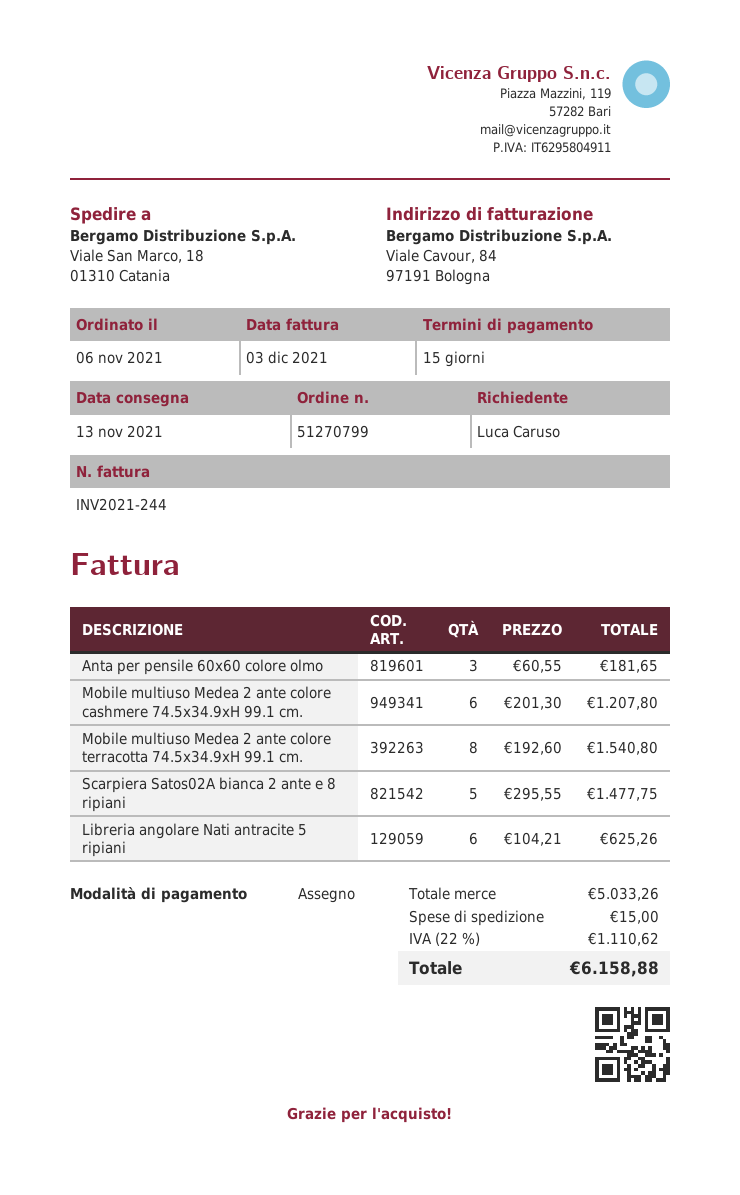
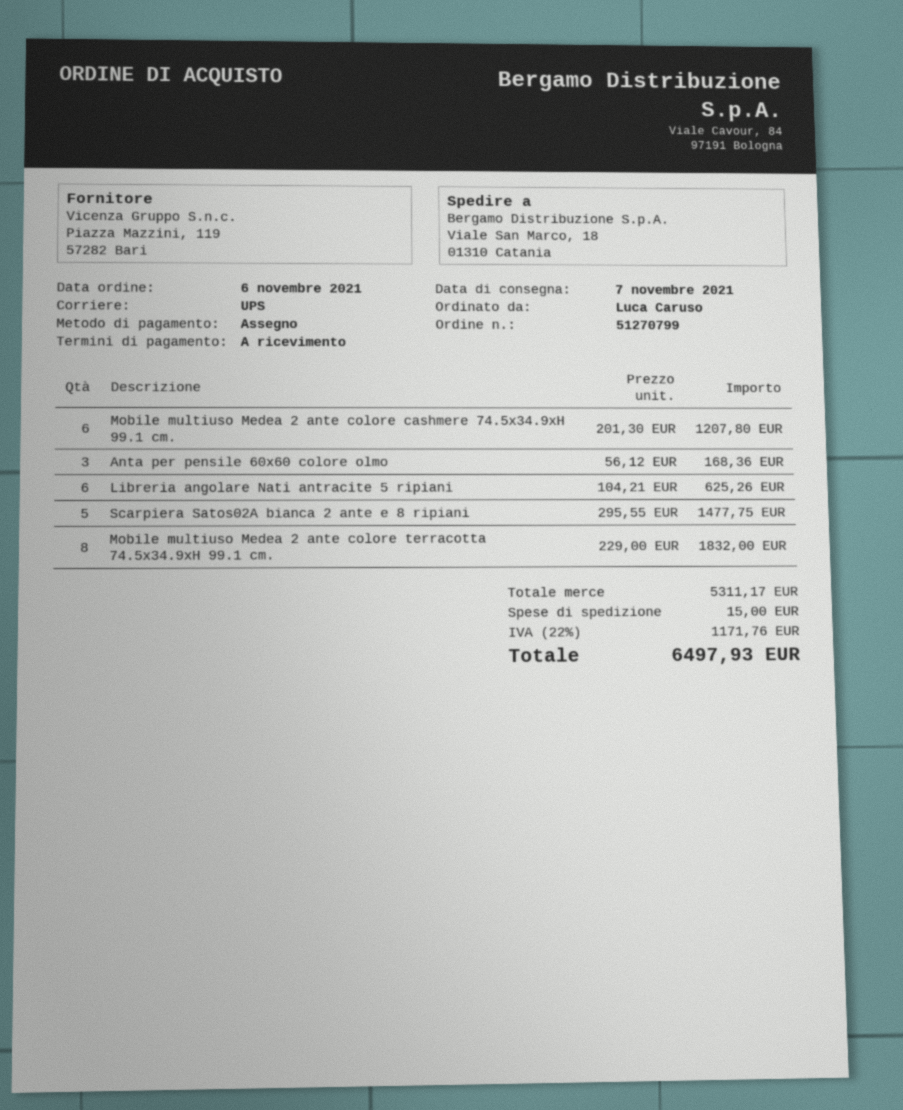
delivery date: 2021-11-13 -> 2021-11-07
payment terms: 15 days -> on receipt
Anta per pensile 60x60 colore olmo: 3 x 60.55 = 181.65 -> 3 x 56.12 = 168.36
Mobile multiuso Medea 2 ante colore terracotta 74.5x34.9xH 99.1 cm.: 8 x 192.60 = 1540.80 -> 8 x 229.00 = 1832.00
subtotal: 5033.26 -> 5311.17
tax: 22% = 1110.62 -> 22% = 1171.76
total: 6158.88 -> 6497.93

